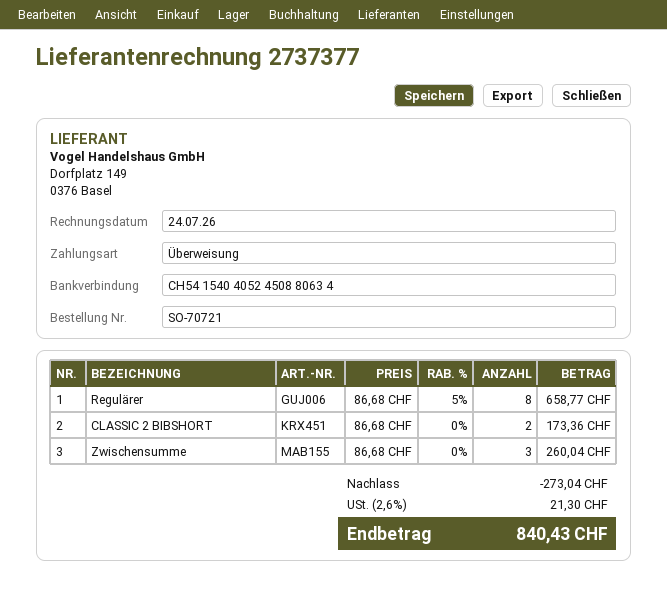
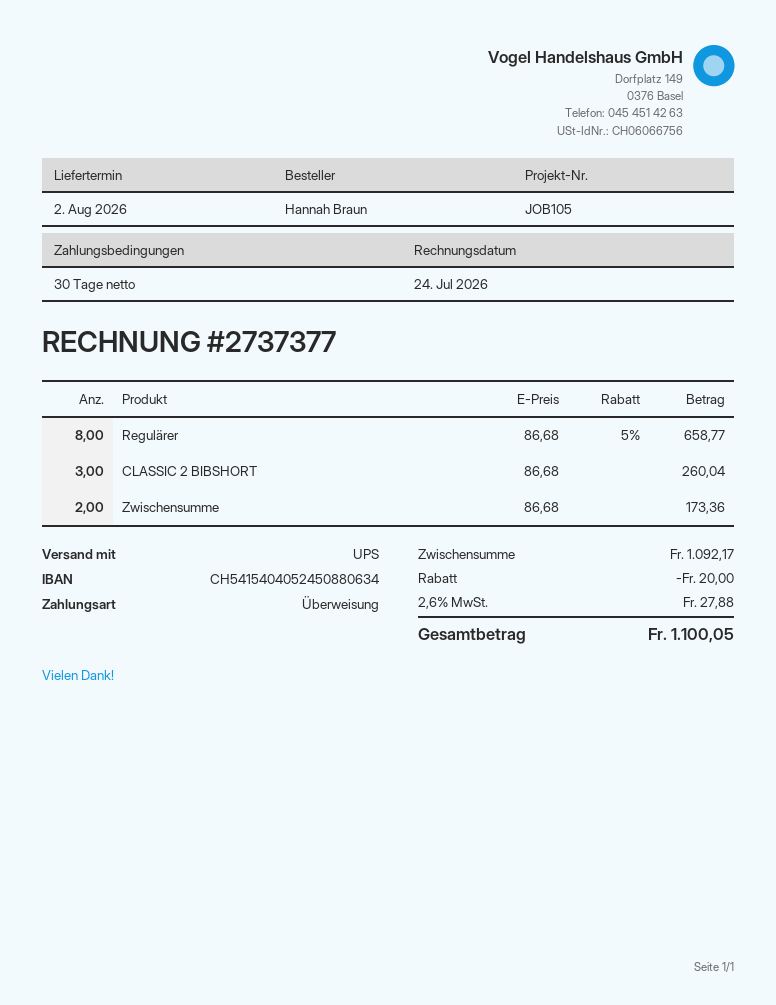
CLASSIC 2 BIBSHORT: 2 x 86.68 = 173.36 -> 3 x 86.68 = 260.04
Zwischensumme: 3 x 86.68 = 260.04 -> 2 x 86.68 = 173.36
discount: 273.04 -> 20.00
tax: 2.6% = 21.30 -> 2.6% = 27.88
total: 840.43 -> 1100.05

